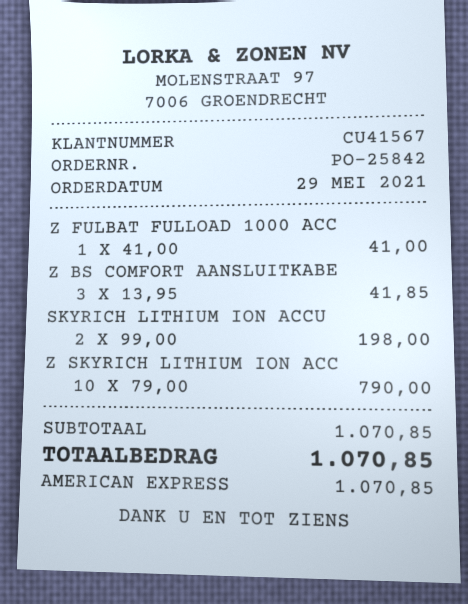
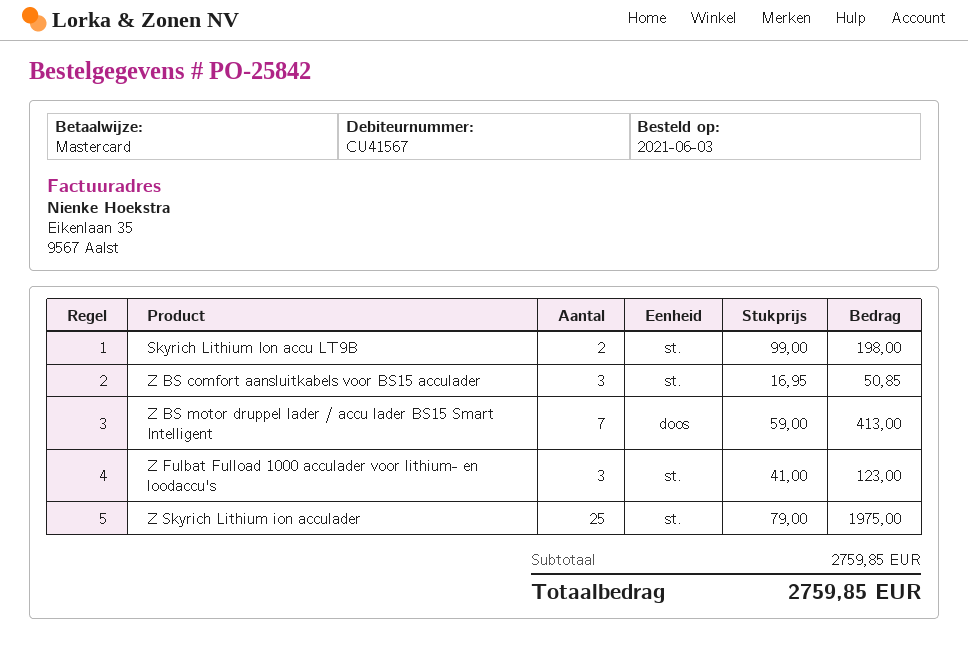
order date: 2021-05-29 -> 2021-06-03
payment method: American Express -> Mastercard
Z FULBAT FULLOAD 1000 ACC: 1 x 41.00 = 41.00 -> 3 x 41.00 = 123.00
Z BS COMFORT AANSLUITKABE: 3 x 13.95 = 41.85 -> 3 x 16.95 = 50.85
Z SKYRICH LITHIUM ION ACC: 10 x 79.00 = 790.00 -> 25 x 79.00 = 1975.00
Z BS motor druppel lader / accu lader BS15 Smart Intelligent: none -> 7 x 59.00 = 413.00
subtotal: 1070.85 -> 2759.85
total: 1070.85 -> 2759.85

